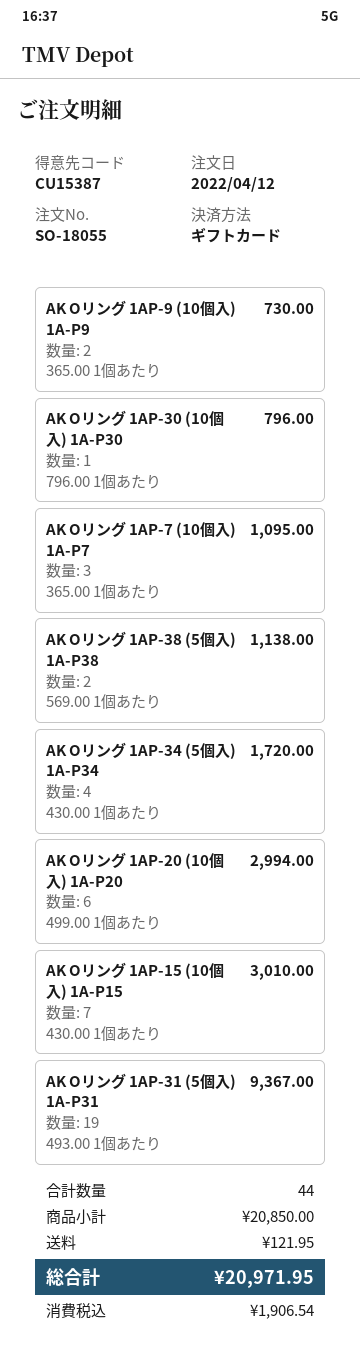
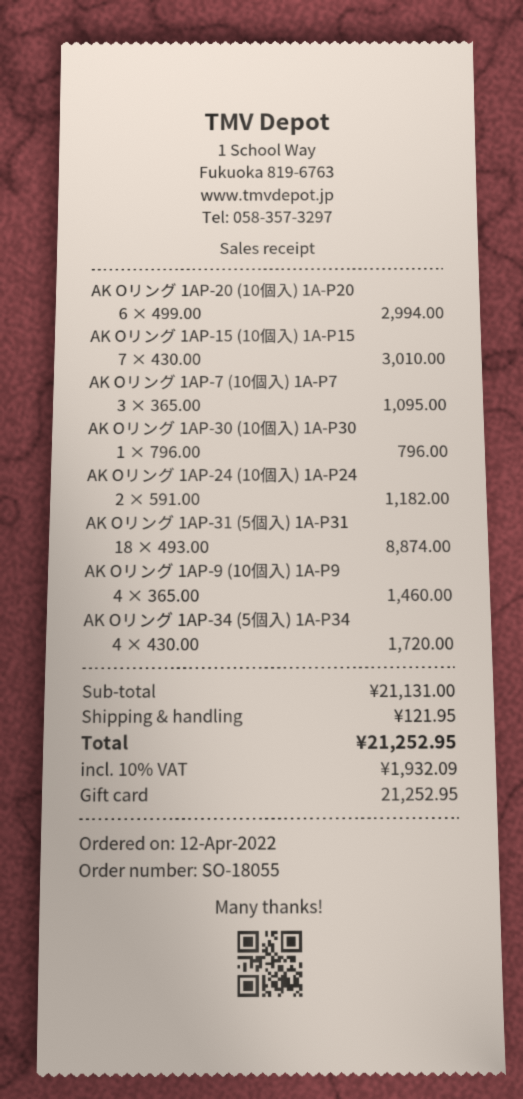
AK Oリング 1AP-9 (10個入) 1A-P9: 2 x 365.00 = 730.00 -> 4 x 365.00 = 1460.00
AK Oリング 1AP-38 (5個入) 1A-P38: 2 x 569.00 = 1138.00 -> none
AK Oリング 1AP-31 (5個入) 1A-P31: 19 x 493.00 = 9367.00 -> 18 x 493.00 = 8874.00
AK Oリング 1AP-24 (10個入) 1A-P24: none -> 2 x 591.00 = 1182.00
subtotal: 20850.00 -> 21131.00
tax: 1906.54 -> 1932.09
total: 20971.95 -> 21252.95

